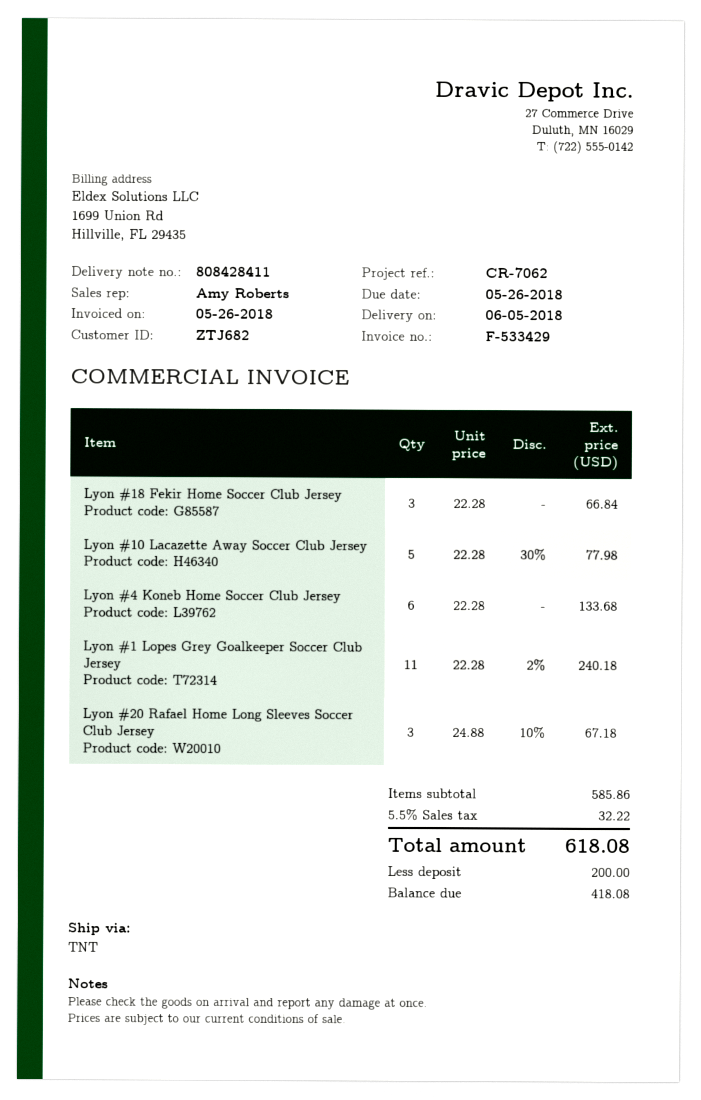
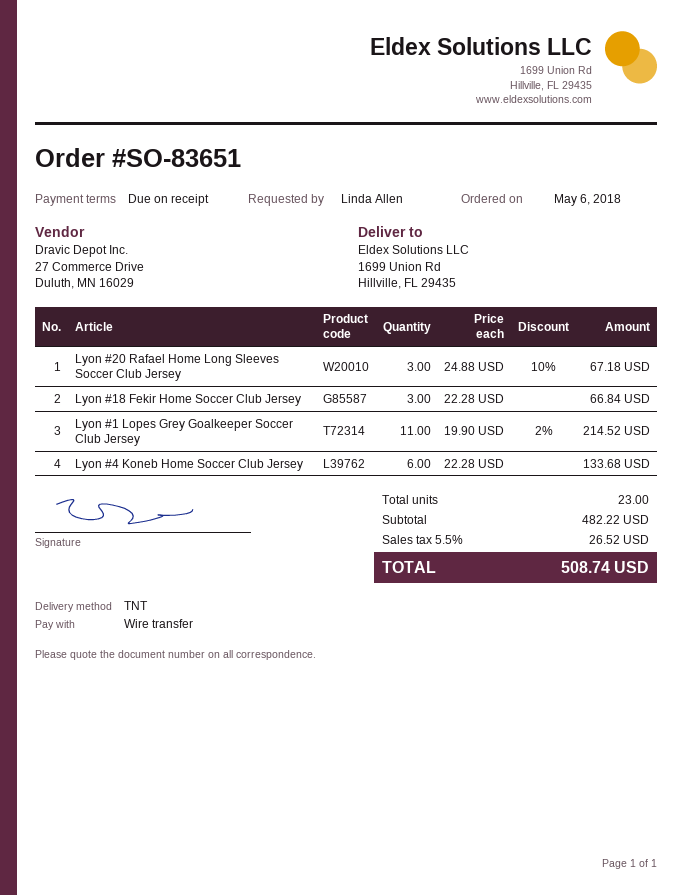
Lyon #10 Lacazette Away Soccer Club Jersey: 5 x 22.28 - 30% = 77.98 -> none
Lyon #1 Lopes Grey Goalkeeper Soccer Club Jersey: 11 x 22.28 - 2% = 240.18 -> 11 x 19.90 - 2% = 214.52
subtotal: 585.86 -> 482.22
tax: 5.5% = 32.22 -> 5.5% = 26.52
total: 618.08 -> 508.74

